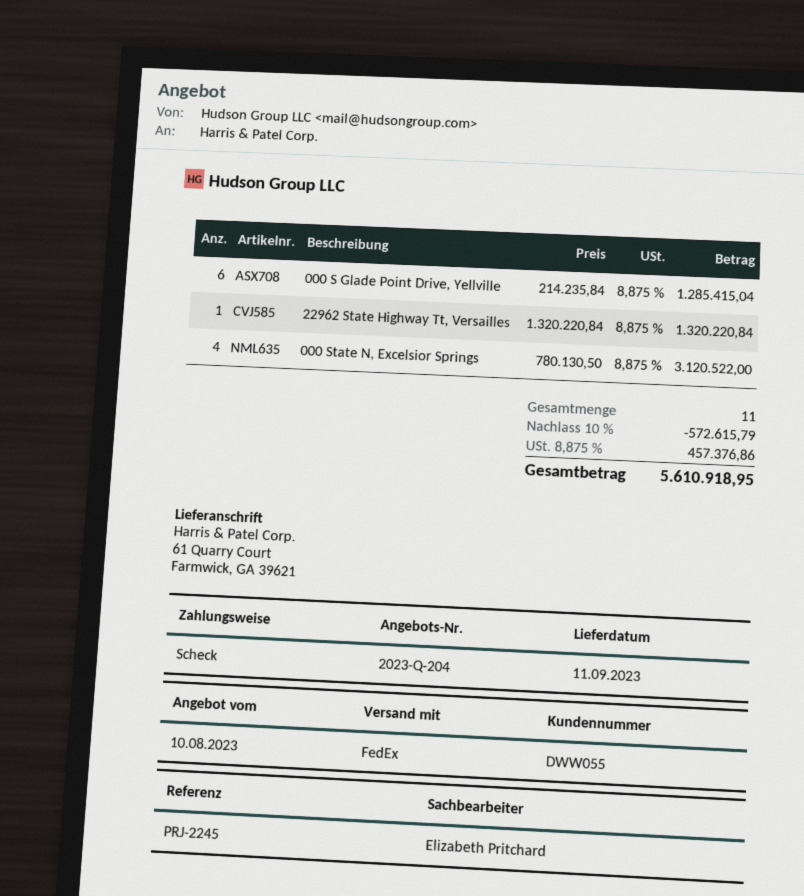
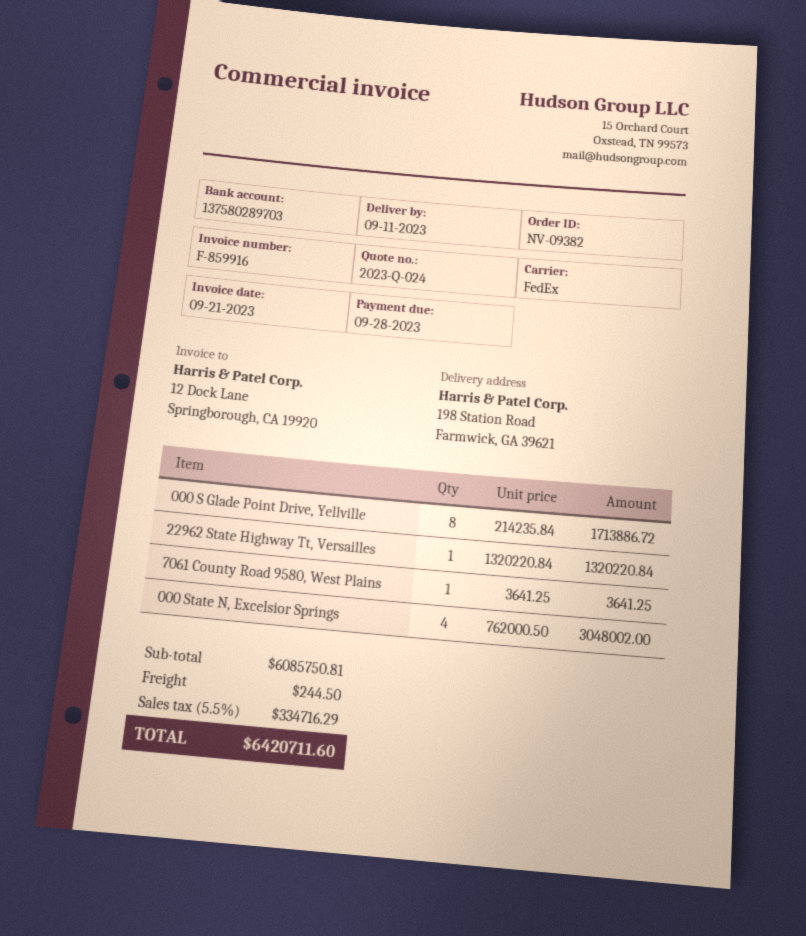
quote number: 2023-Q-204 -> 2023-Q-024
ship to: 61 Quarry Court, Farmwick, GA 39621 -> 198 Station Road, Farmwick, GA 39621
000 S Glade Point Drive, Yellville: 6 x 214235.84 = 1285415.04 -> 8 x 214235.84 = 1713886.72
000 State N, Excelsior Springs: 4 x 780130.50 = 3120522.00 -> 4 x 762000.50 = 3048002.00
7061 County Road 9580, West Plains: none -> 1 x 3641.25 = 3641.25
discount: 10% = 572615.79 -> none
shipping: none -> 244.50
tax: 8.875% = 457376.86 -> 5.5% = 334716.29
total: 5610918.95 -> 6420711.60

